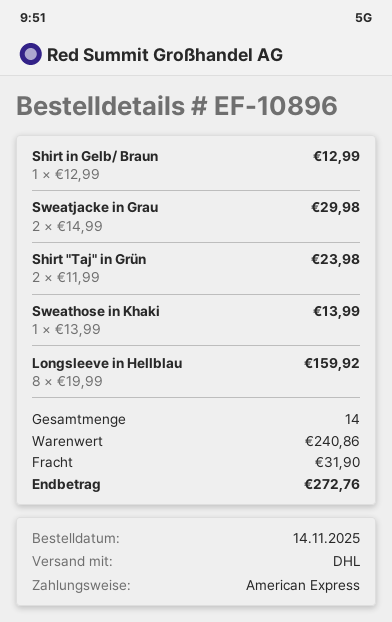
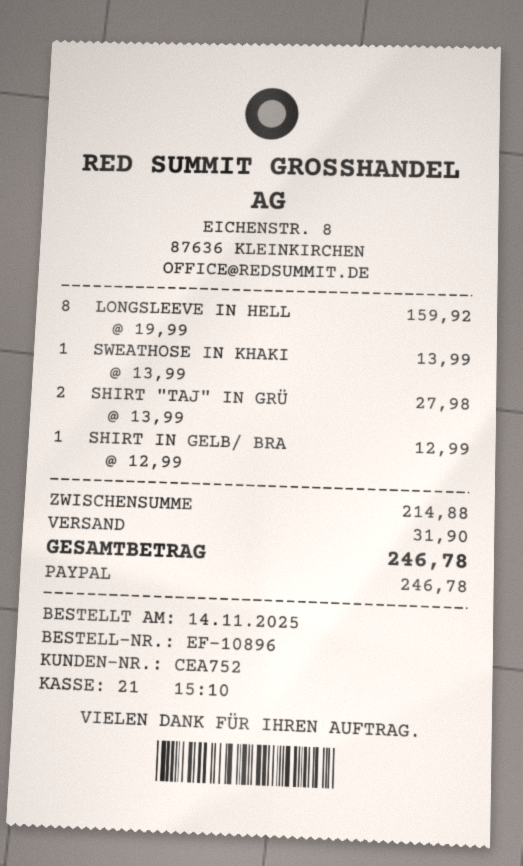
payment method: American Express -> PayPal
Sweatjacke in Grau: 2 x 14.99 = 29.98 -> none
Shirt "Taj" in Grün: 2 x 11.99 = 23.98 -> 2 x 13.99 = 27.98
subtotal: 240.86 -> 214.88
total: 272.76 -> 246.78

